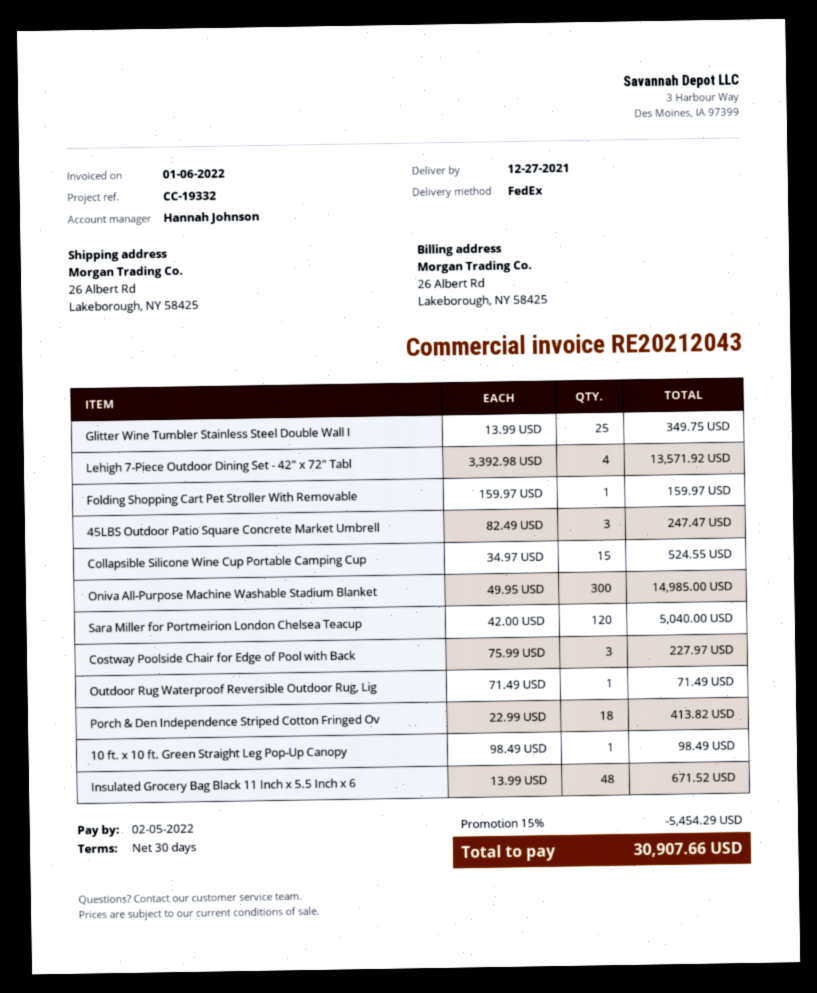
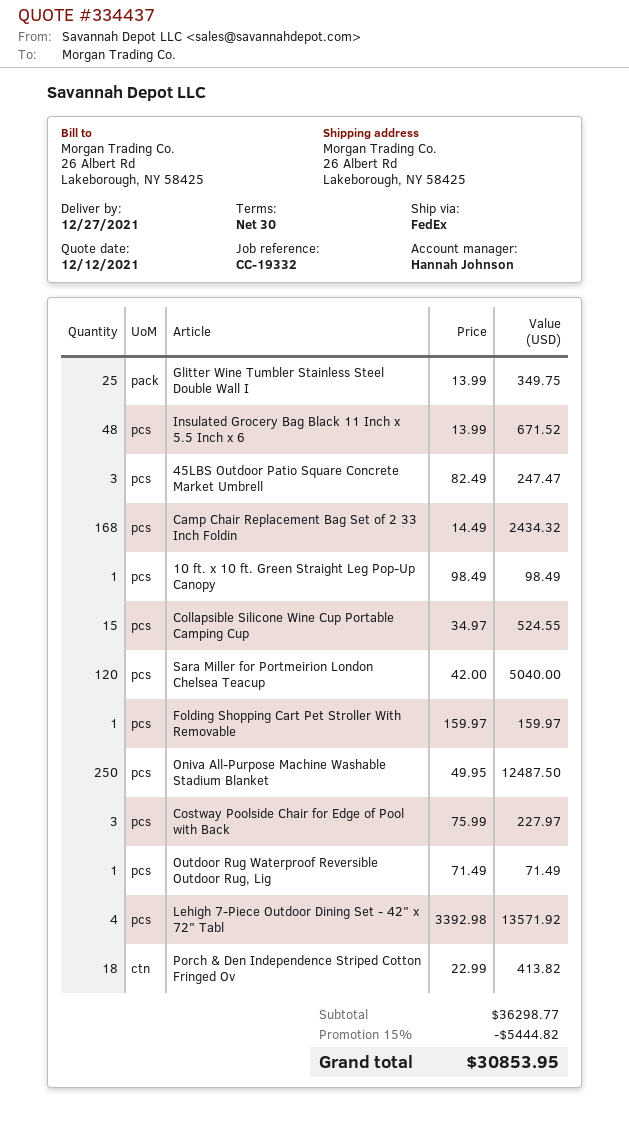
Oniva All-Purpose Machine Washable Stadium Blanket: 300 x 49.95 = 14985.00 -> 250 x 49.95 = 12487.50
Camp Chair Replacement Bag Set of 2 33 Inch Foldin: none -> 168 x 14.49 = 2434.32
discount: 15% = 5454.29 -> 15% = 5444.82
total: 30907.66 -> 30853.95

